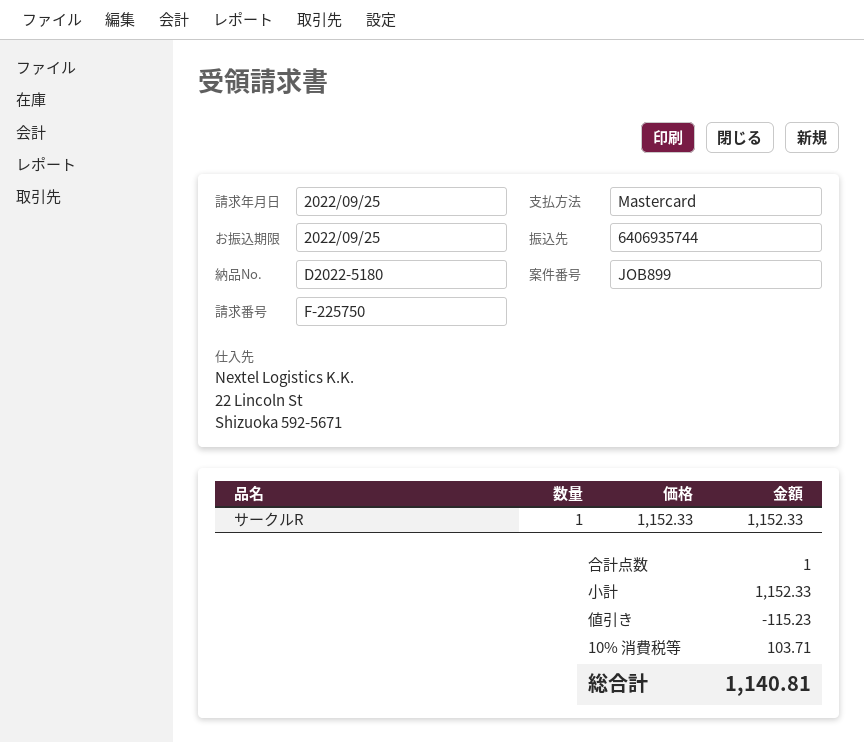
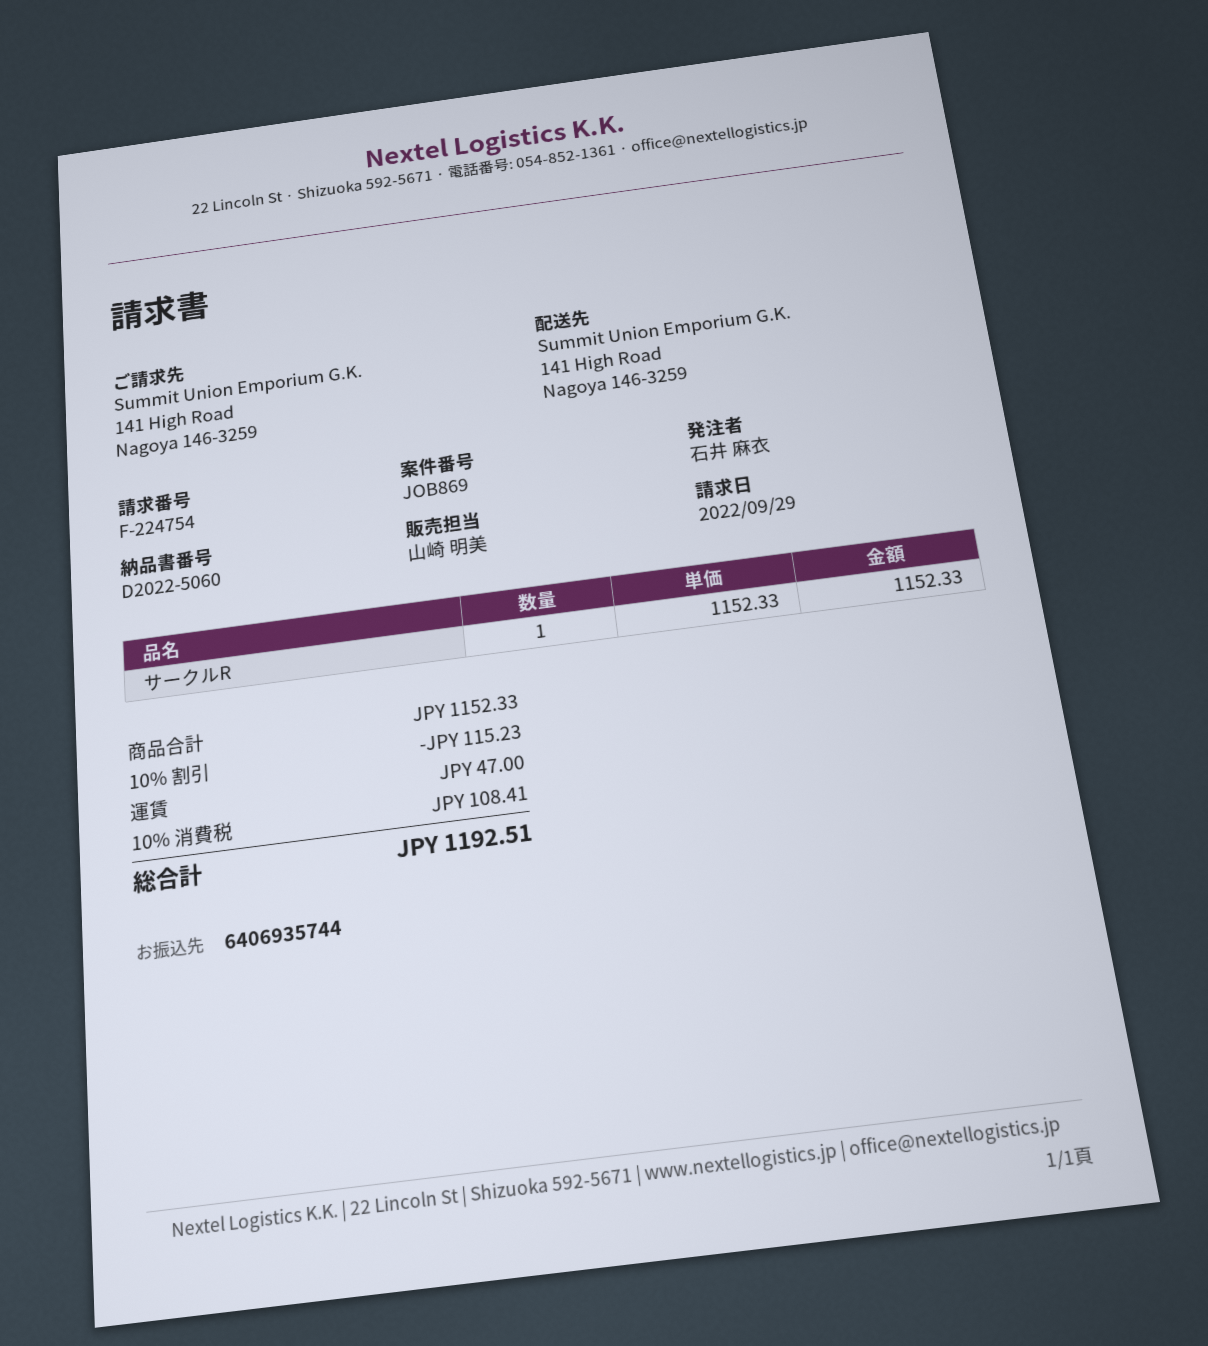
delivery note number: D2022-5180 -> D2022-5060
invoice number: F-225750 -> F-224754
invoice date: 2022-09-25 -> 2022-09-29
reference: JOB899 -> JOB869
shipping: none -> 47.00
tax: 10% = 103.71 -> 10% = 108.41
total: 1140.81 -> 1192.51

